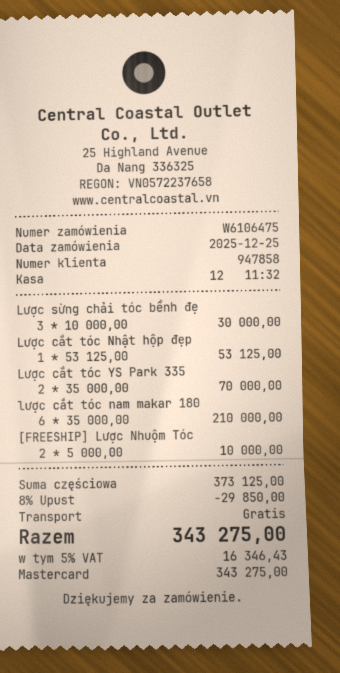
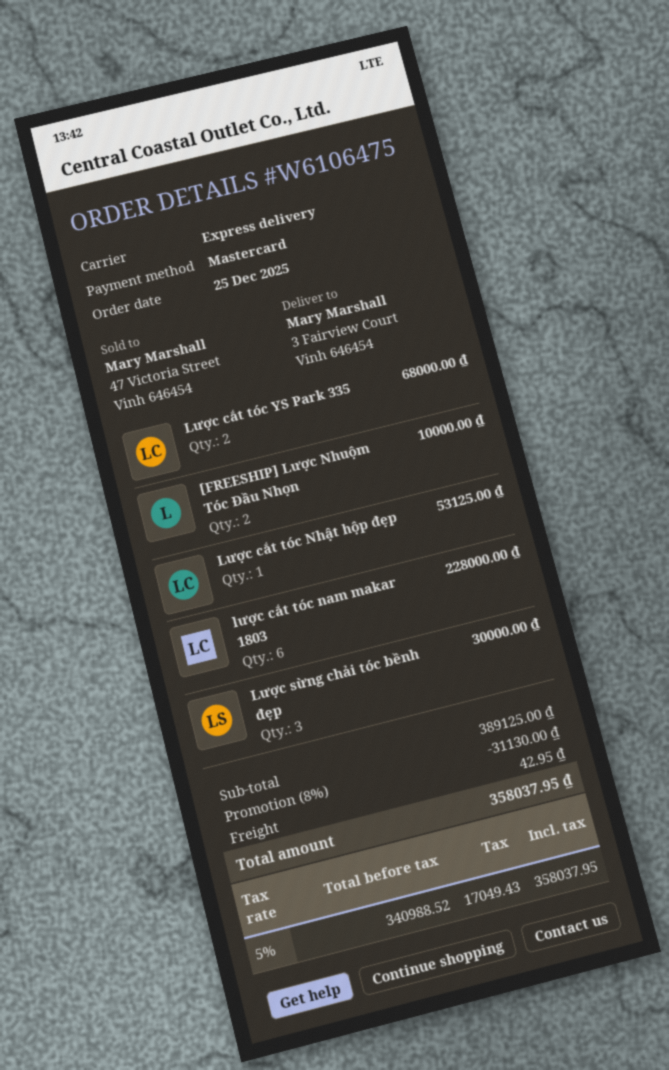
Lược cắt tóc YS Park 335: 2 for 70000.00 -> 2 for 68000.00
lược cắt tóc nam makar 180: 6 for 210000.00 -> 6 for 228000.00
subtotal: 373125.00 -> 389125.00
discount: 8% = 29850.00 -> 8% = 31130.00
shipping: 0.00 -> 42.95
tax: 5% = 16346.43 -> 5% = 17049.43
total: 343275.00 -> 358037.95

